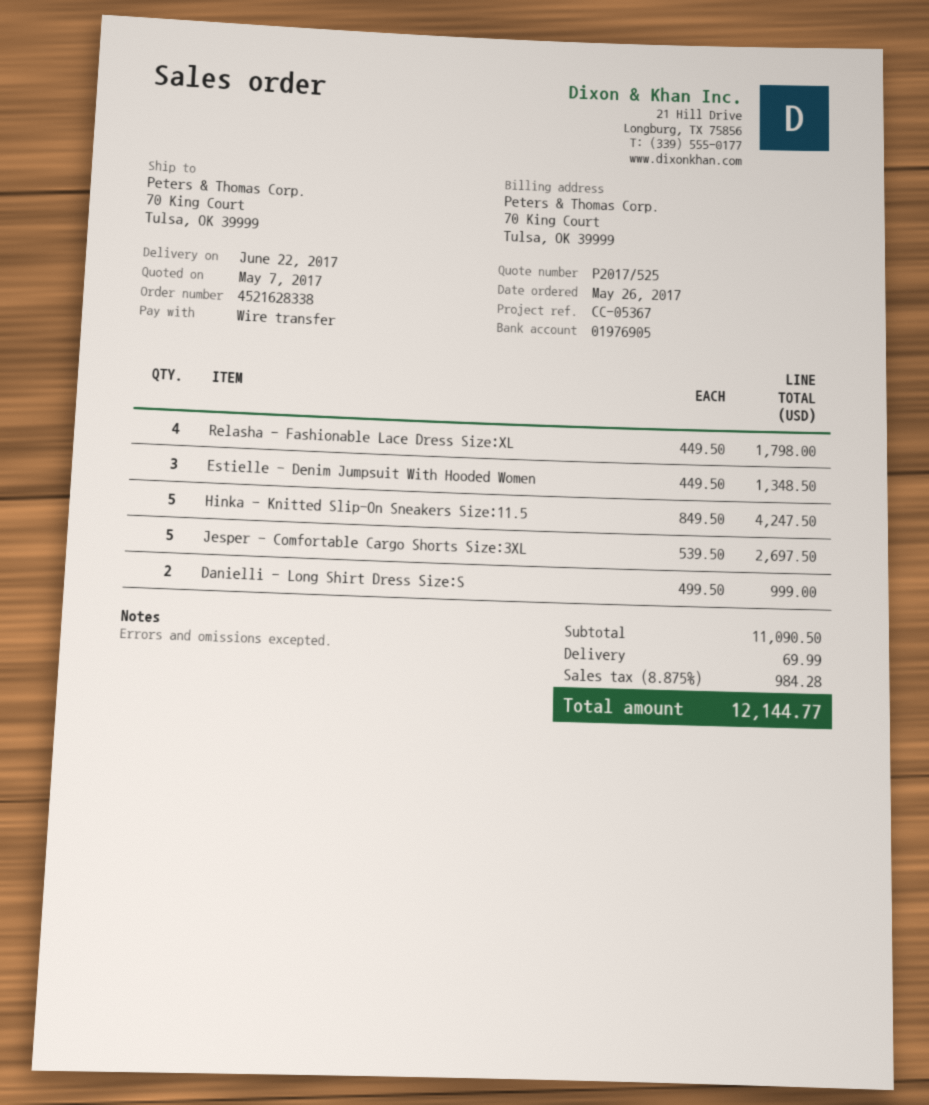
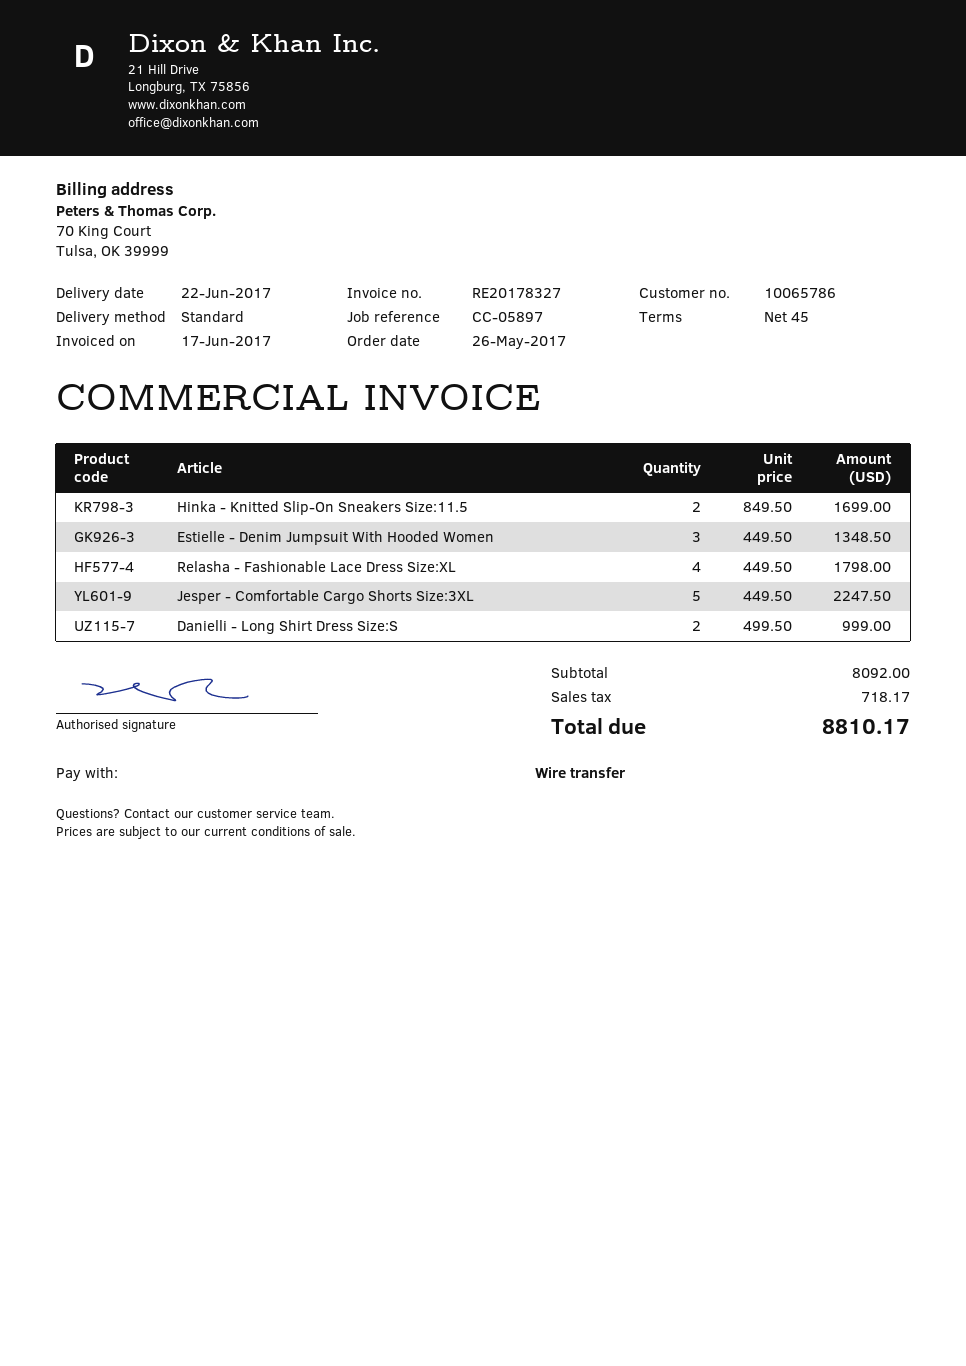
reference: CC-05367 -> CC-05897
Hinka - Knitted Slip-On Sneakers Size:11.5: 5 x 849.50 = 4247.50 -> 2 x 849.50 = 1699.00
Jesper - Comfortable Cargo Shorts Size:3XL: 5 x 539.50 = 2697.50 -> 5 x 449.50 = 2247.50
subtotal: 11090.50 -> 8092.00
shipping: 69.99 -> none
tax: 984.28 -> 718.17
total: 12144.77 -> 8810.17

